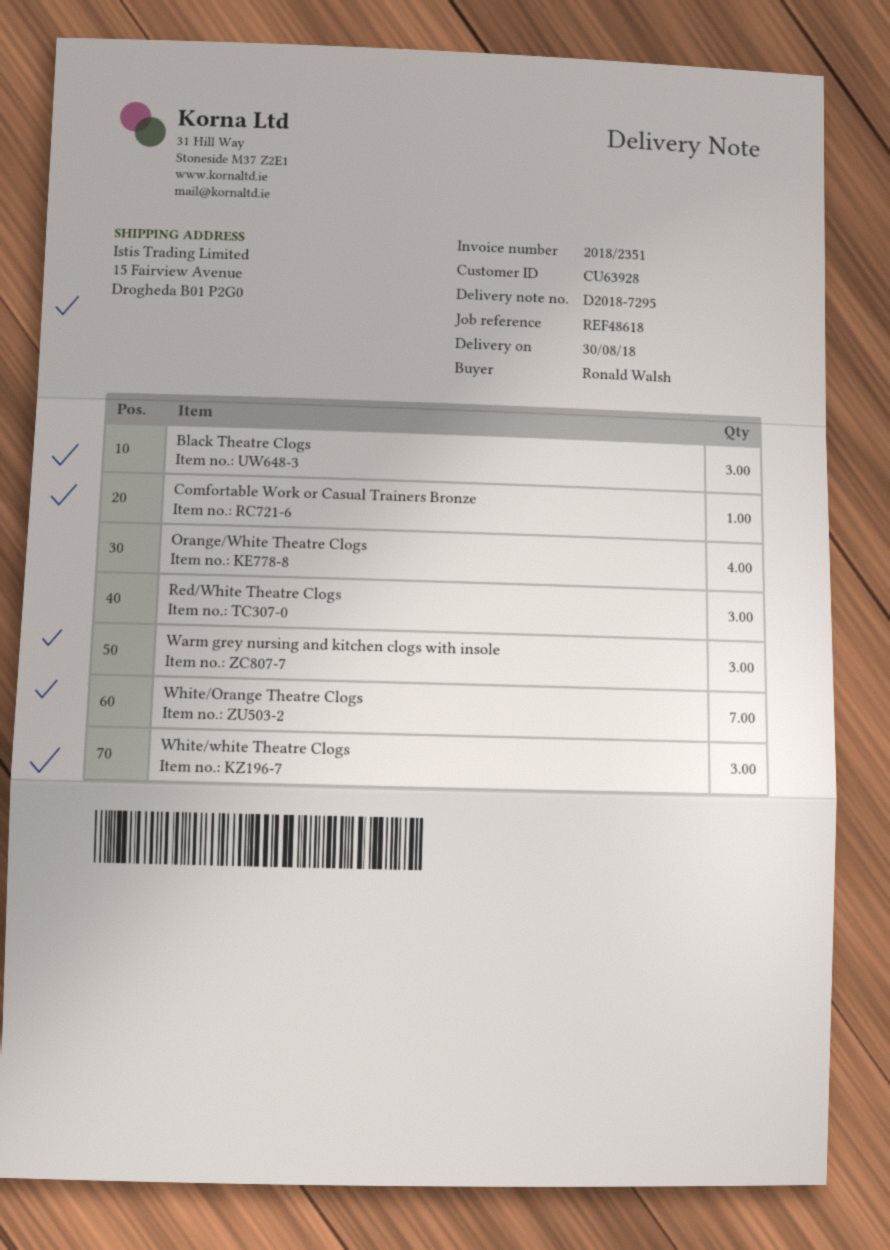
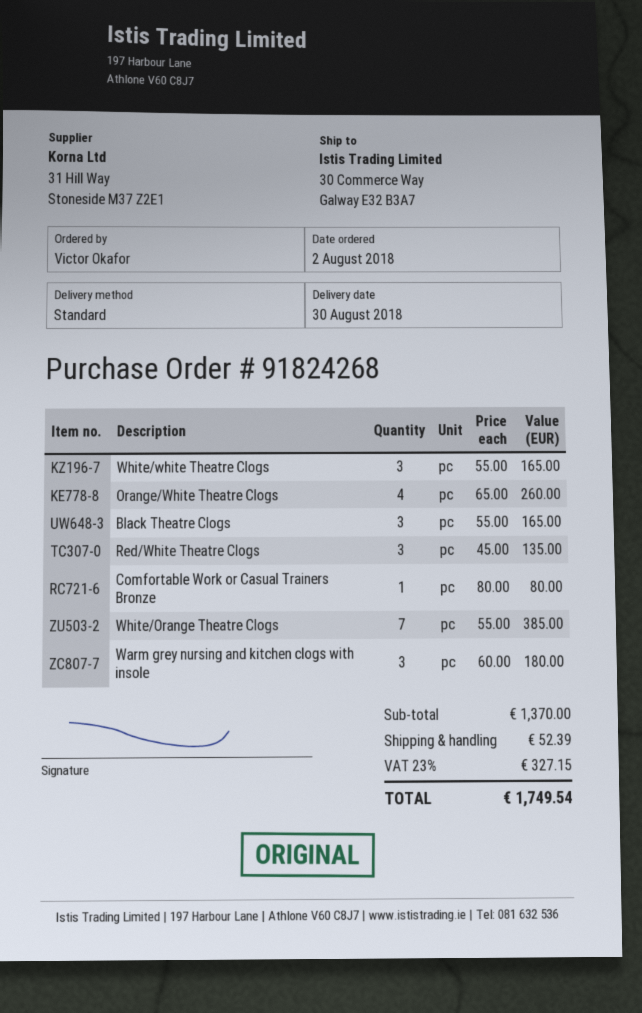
ordered by: Ronald Walsh -> Victor Okafor
ship to: 15 Fairview Avenue, Drogheda B01 P2G0 -> 30 Commerce Way, Galway E32 B3A7

